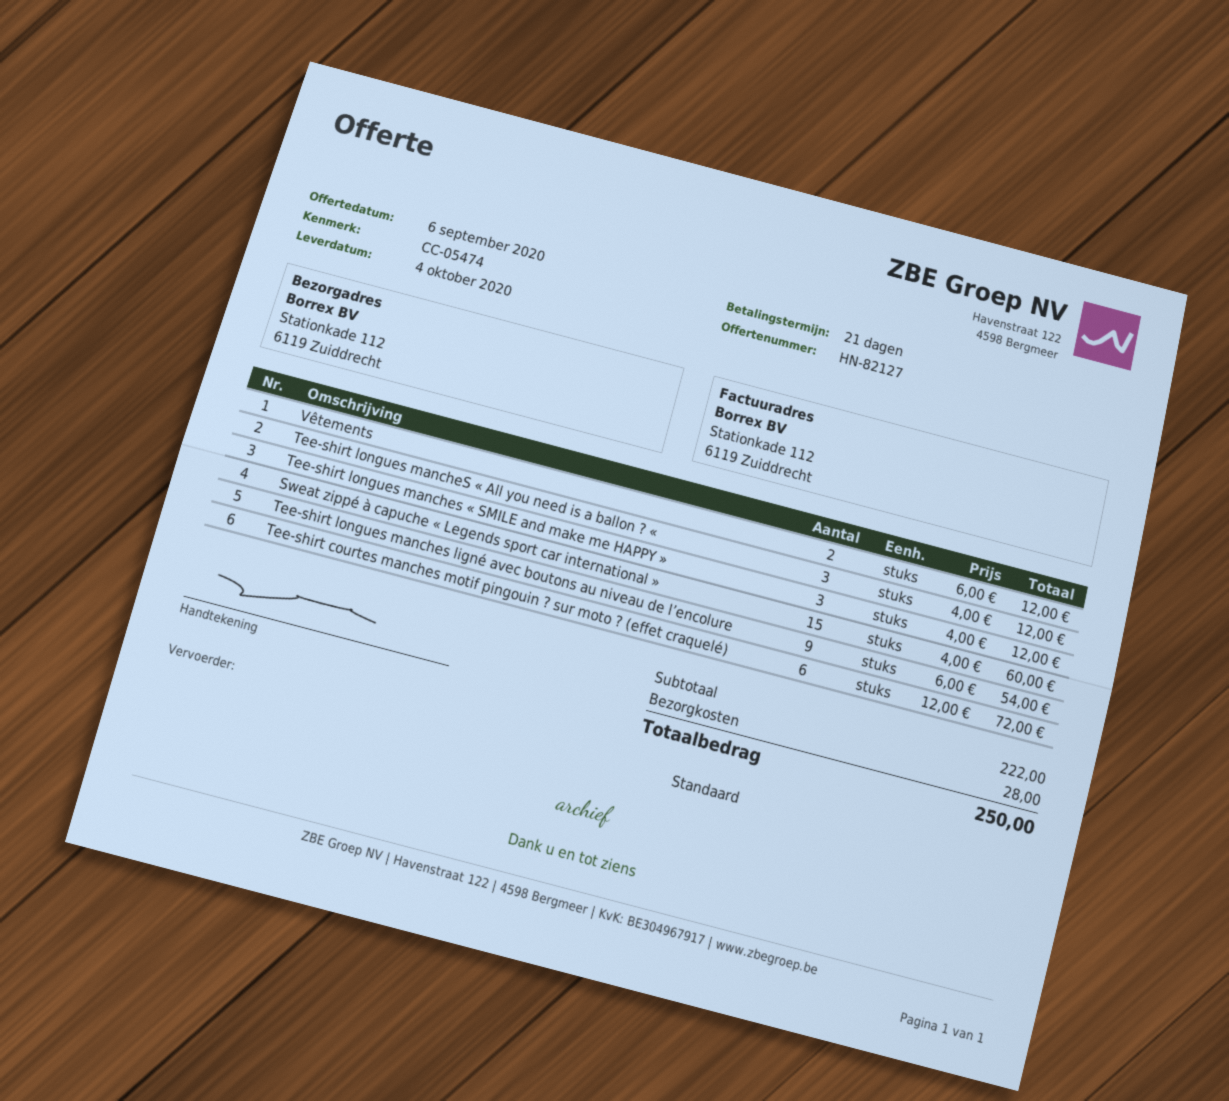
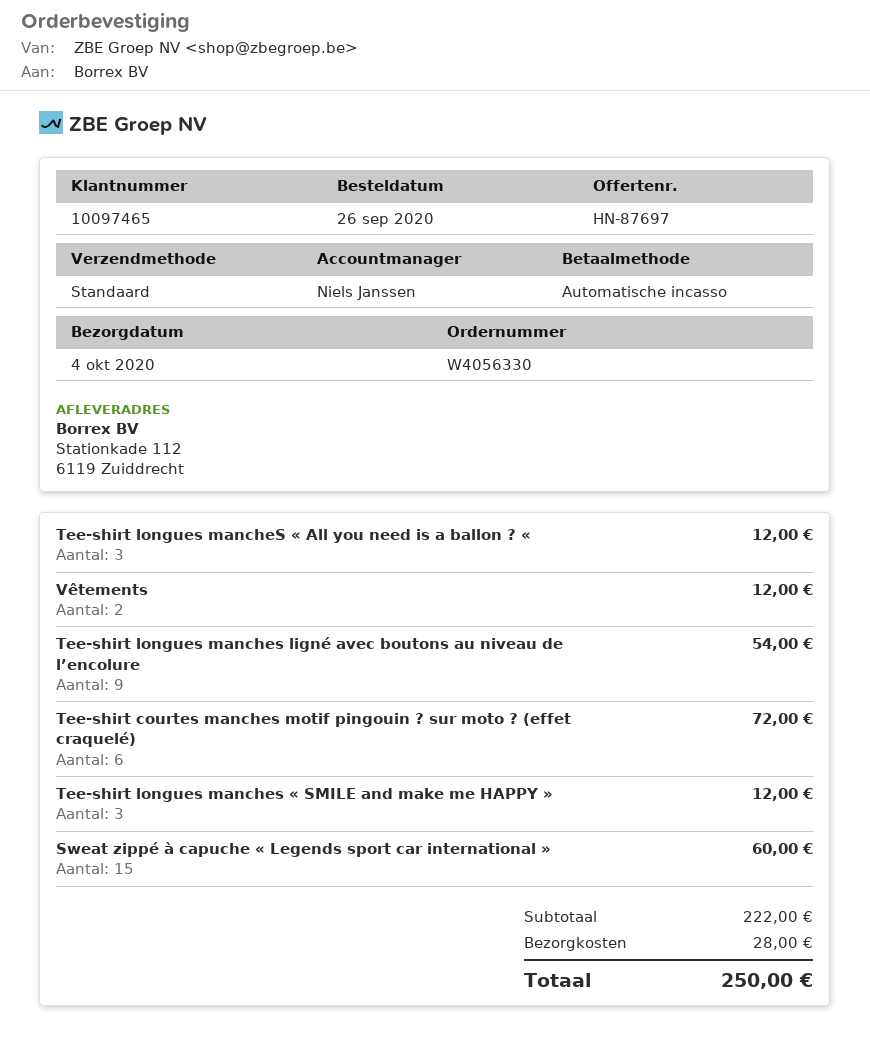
quote number: HN-82127 -> HN-87697

